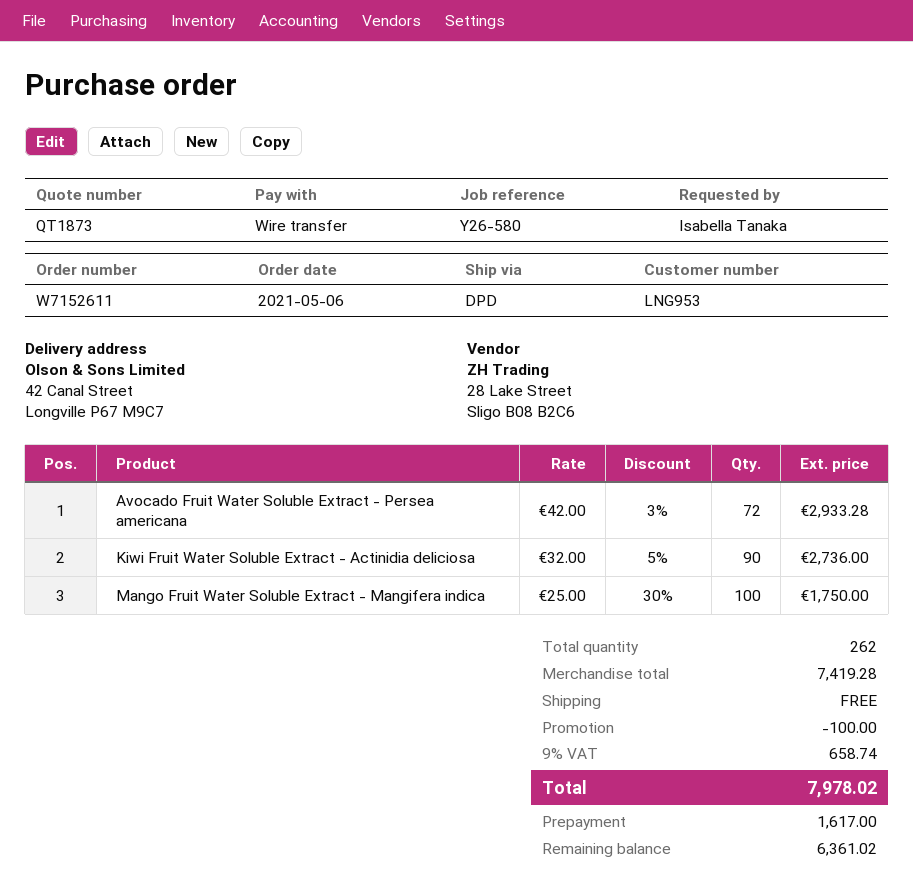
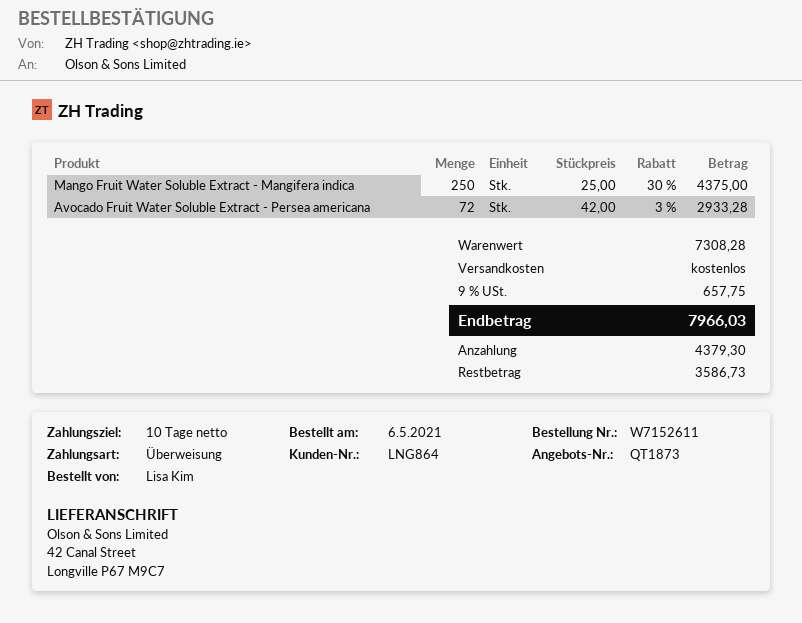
customer number: LNG953 -> LNG864
ordered by: Isabella Tanaka -> Lisa Kim
Kiwi Fruit Water Soluble Extract - Actinidia deliciosa: 90 x 32.00 - 5% = 2736.00 -> none
Mango Fruit Water Soluble Extract - Mangifera indica: 100 x 25.00 - 30% = 1750.00 -> 250 x 25.00 - 30% = 4375.00
subtotal: 7419.28 -> 7308.28
discount: 100.00 -> none
tax: 9% = 658.74 -> 9% = 657.75
total: 7978.02 -> 7966.03
deposit: 1617.00 -> 4379.30
balance: 6361.02 -> 3586.73

